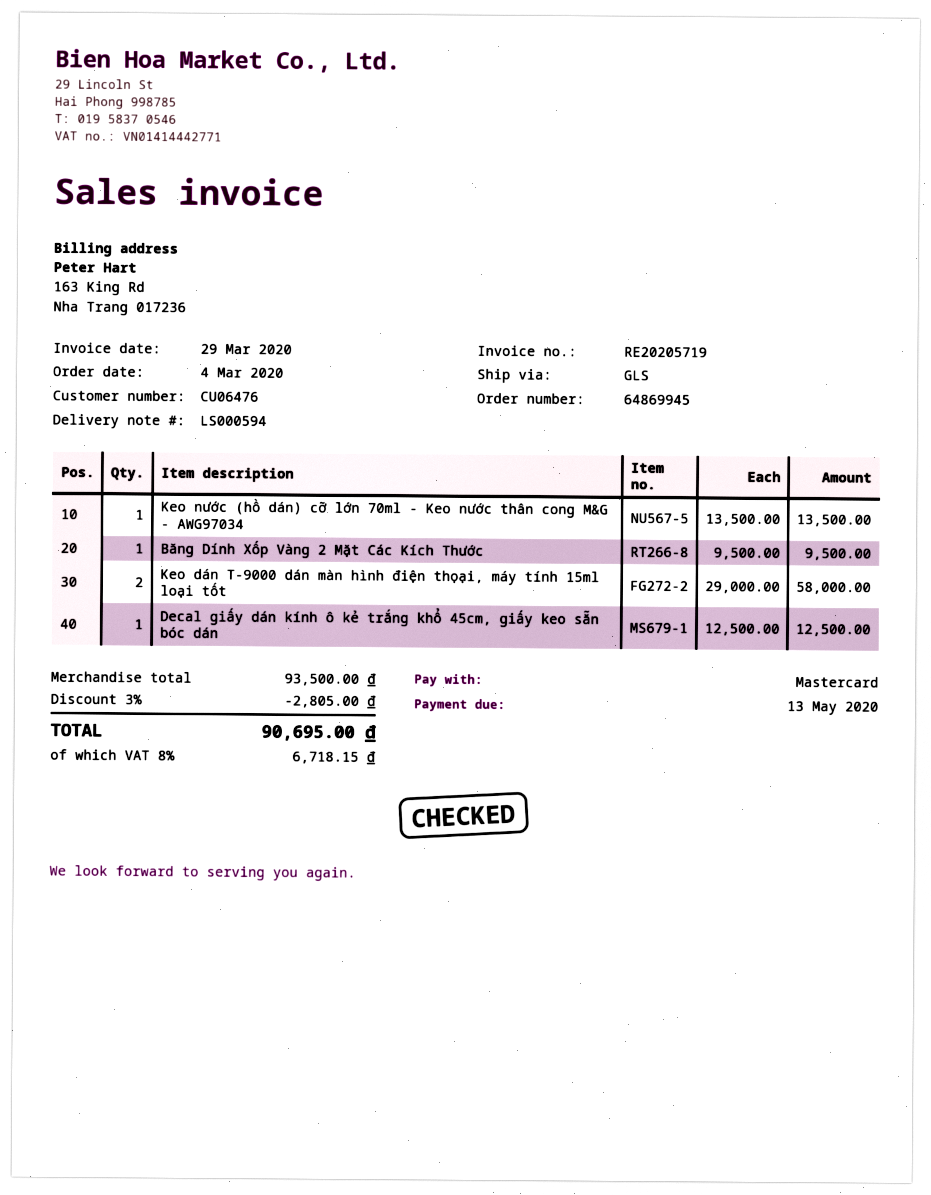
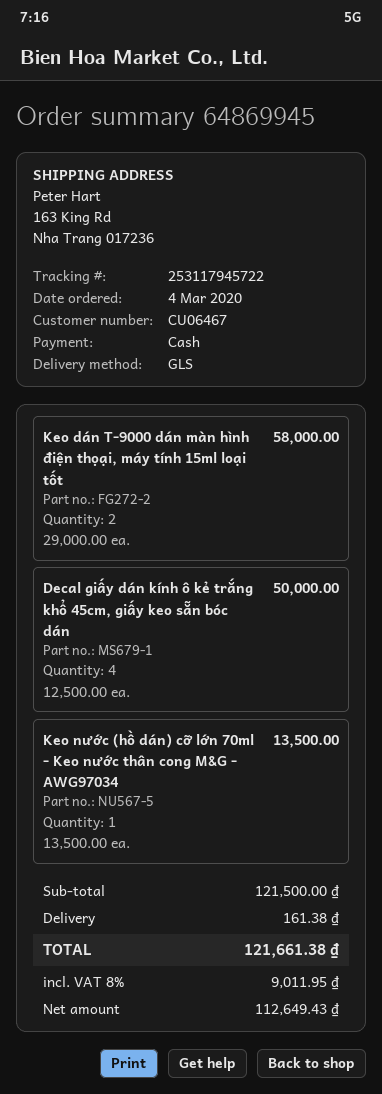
customer number: CU06476 -> CU06467
payment method: Mastercard -> cash
Băng Dính Xốp Vàng 2 Mặt Các Kích Thước: 1 x 9500.00 = 9500.00 -> none
Decal giấy dán kính ô kẻ trắng khổ 45cm, giấy keo sẵn bóc dán: 1 x 12500.00 = 12500.00 -> 4 x 12500.00 = 50000.00
subtotal: 93500.00 -> 121500.00
discount: 3% = 2805.00 -> none
shipping: none -> 161.38
tax: 8% = 6718.15 -> 8% = 9011.95
total: 90695.00 -> 121661.38

